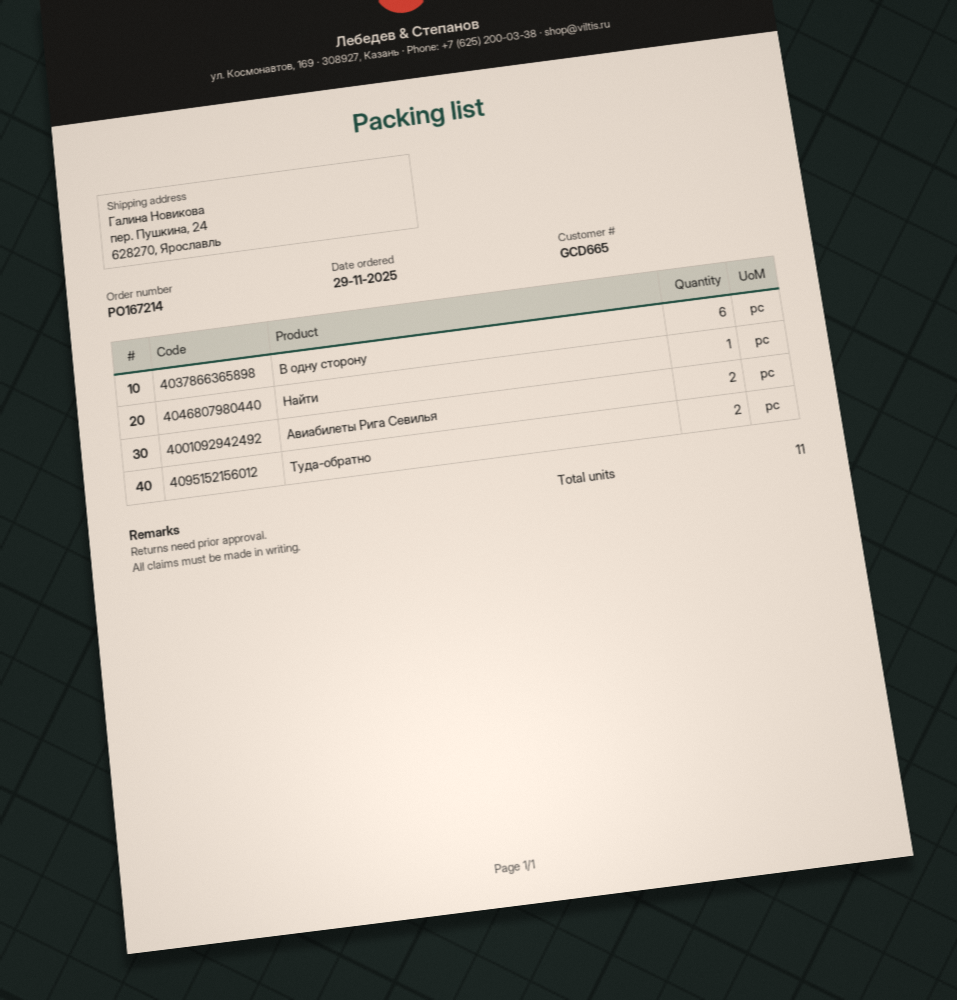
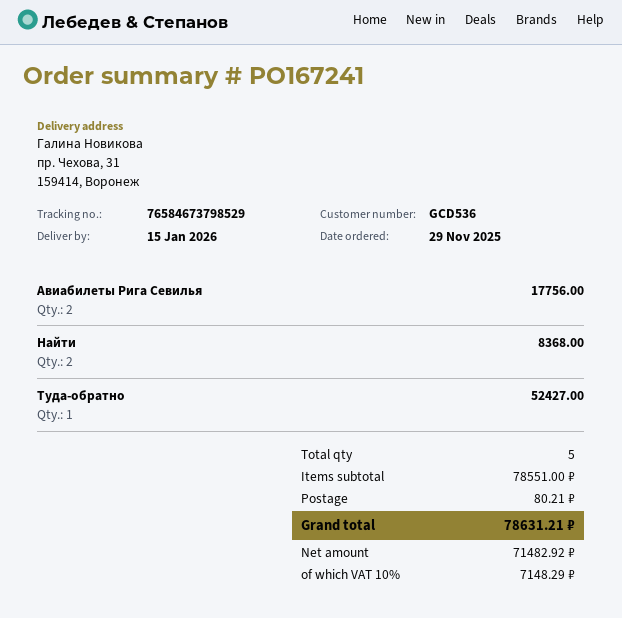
order number: PO167214 -> PO167241
customer number: GCD665 -> GCD536
ship to: пер. Пушкина, 24, 628270, Ярославль -> пр. Чехова, 31, 159414, Воронеж
В одну сторону: 6 -> none
Найти: 1 -> 2
Туда-обратно: 2 -> 1
total quantity: 11 -> 5

